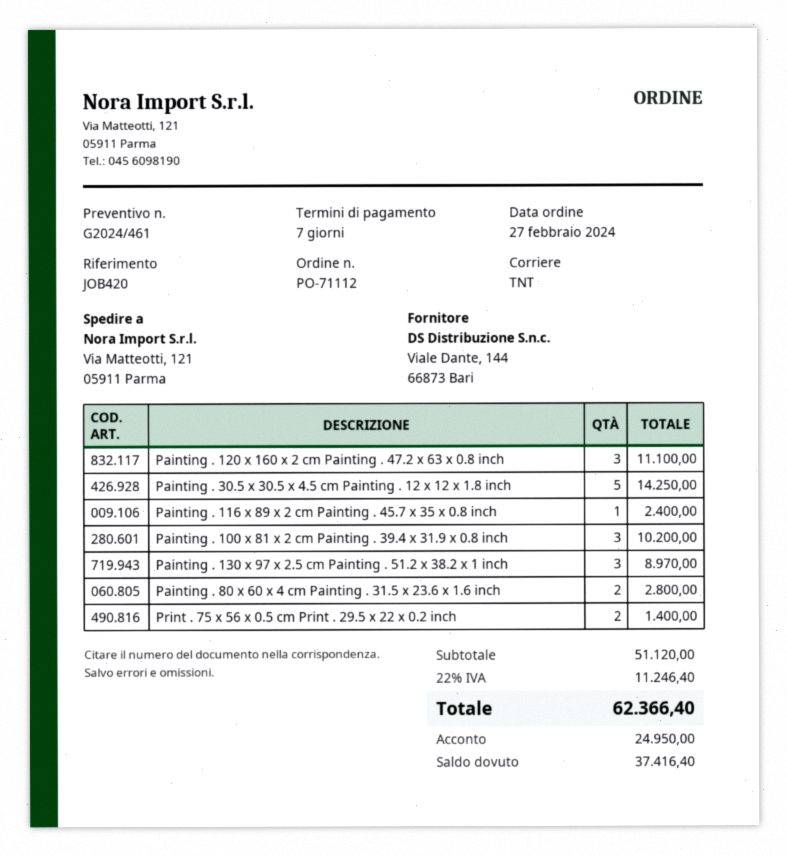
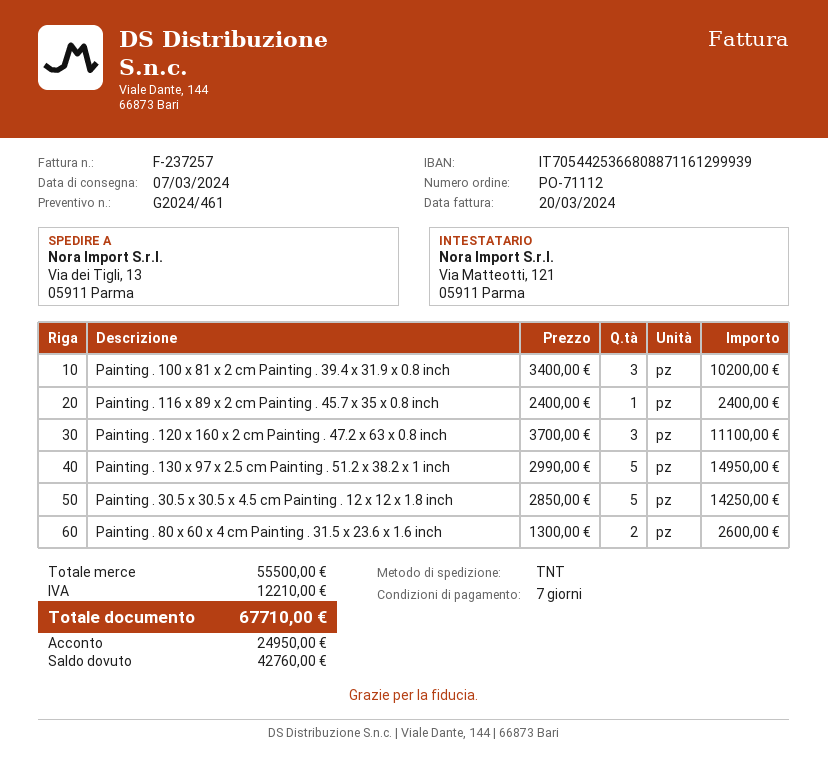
ship to: Via Matteotti, 121, 05911 Parma -> Via dei Tigli, 13, 05911 Parma
Painting . 130 x 97 x 2.5 cm Painting . 51.2 x 38.2 x 1 inch: 3 for 8970.00 -> 5 for 14950.00
Painting . 80 x 60 x 4 cm Painting . 31.5 x 23.6 x 1.6 inch: 2 for 2800.00 -> 2 for 2600.00
Print . 75 x 56 x 0.5 cm Print . 29.5 x 22 x 0.2 inch: 2 for 1400.00 -> none
subtotal: 51120.00 -> 55500.00
tax: 11246.40 -> 12210.00
total: 62366.40 -> 67710.00
balance: 37416.40 -> 42760.00

